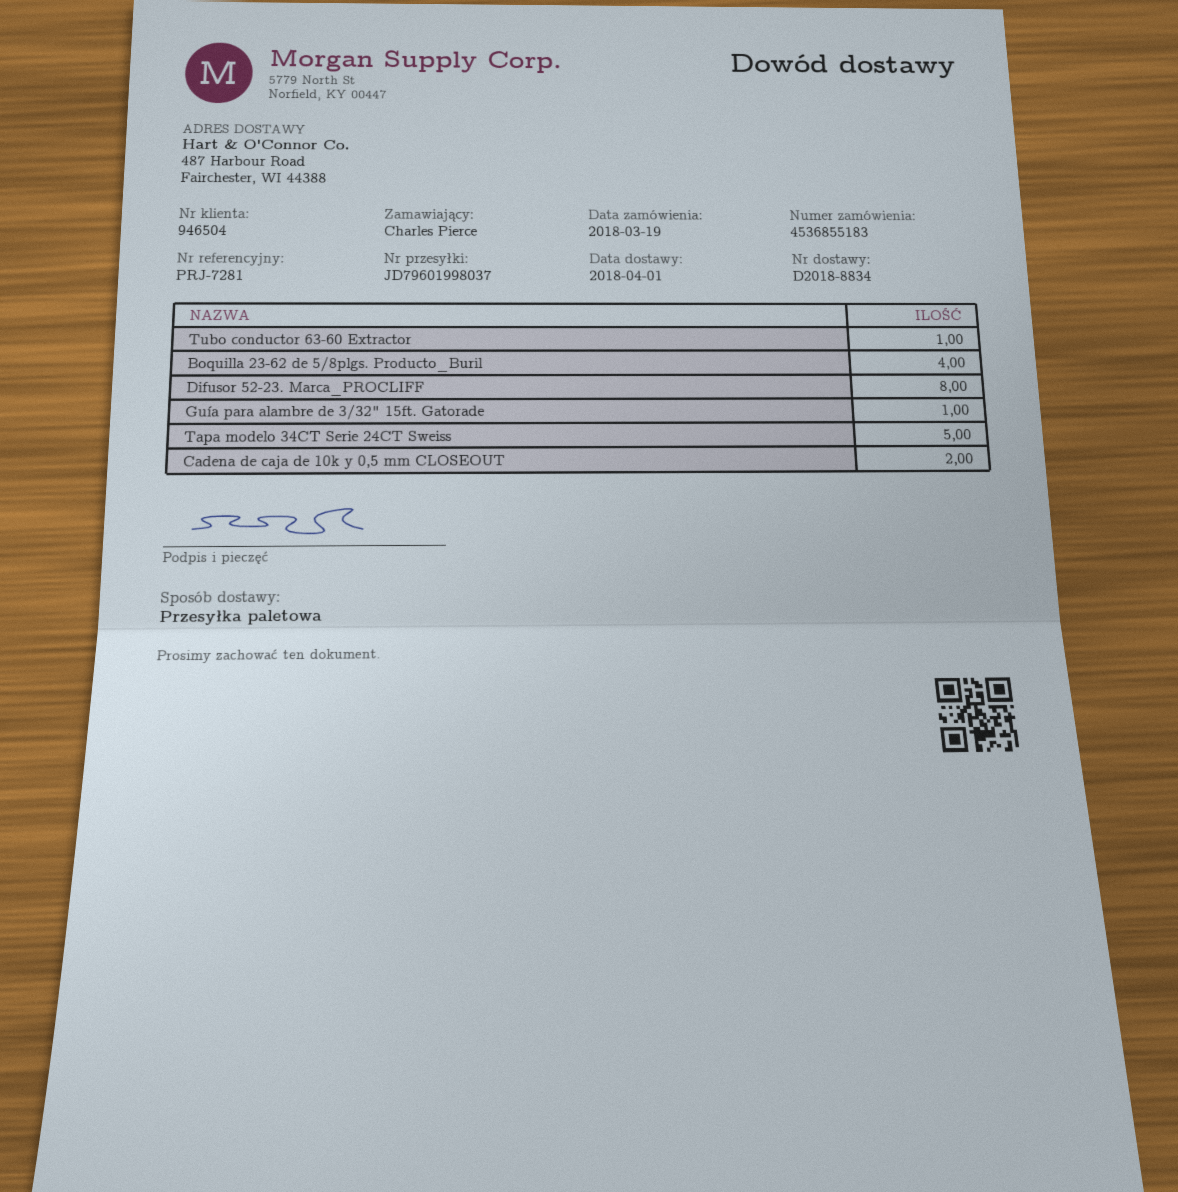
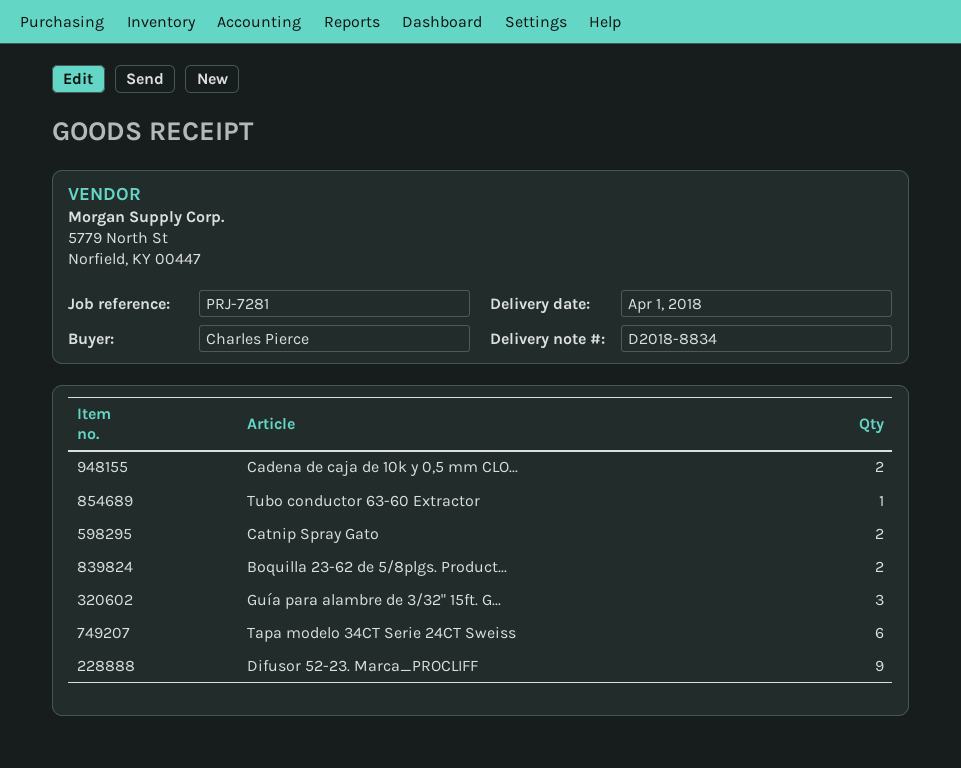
Boquilla 23-62 de 5/8plgs. Producto_Buril: 4 -> 2
Difusor 52-23. Marca_PROCLIFF: 8 -> 9
Guía para alambre de 3/32" 15ft. Gatorade: 1 -> 3
Tapa modelo 34CT Serie 24CT Sweiss: 5 -> 6
Catnip Spray Gato: none -> 2

